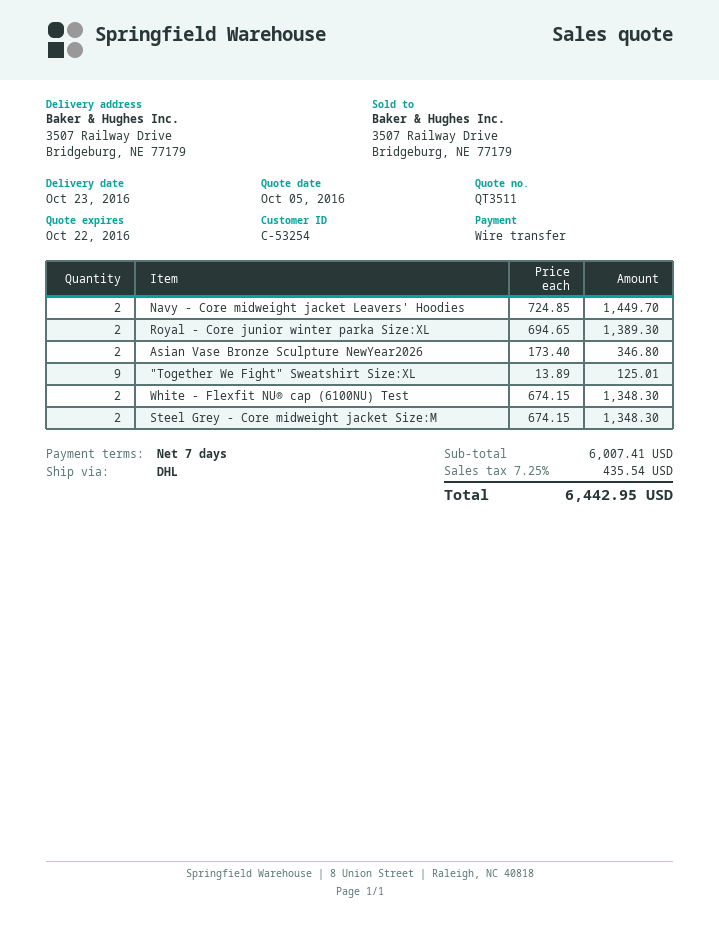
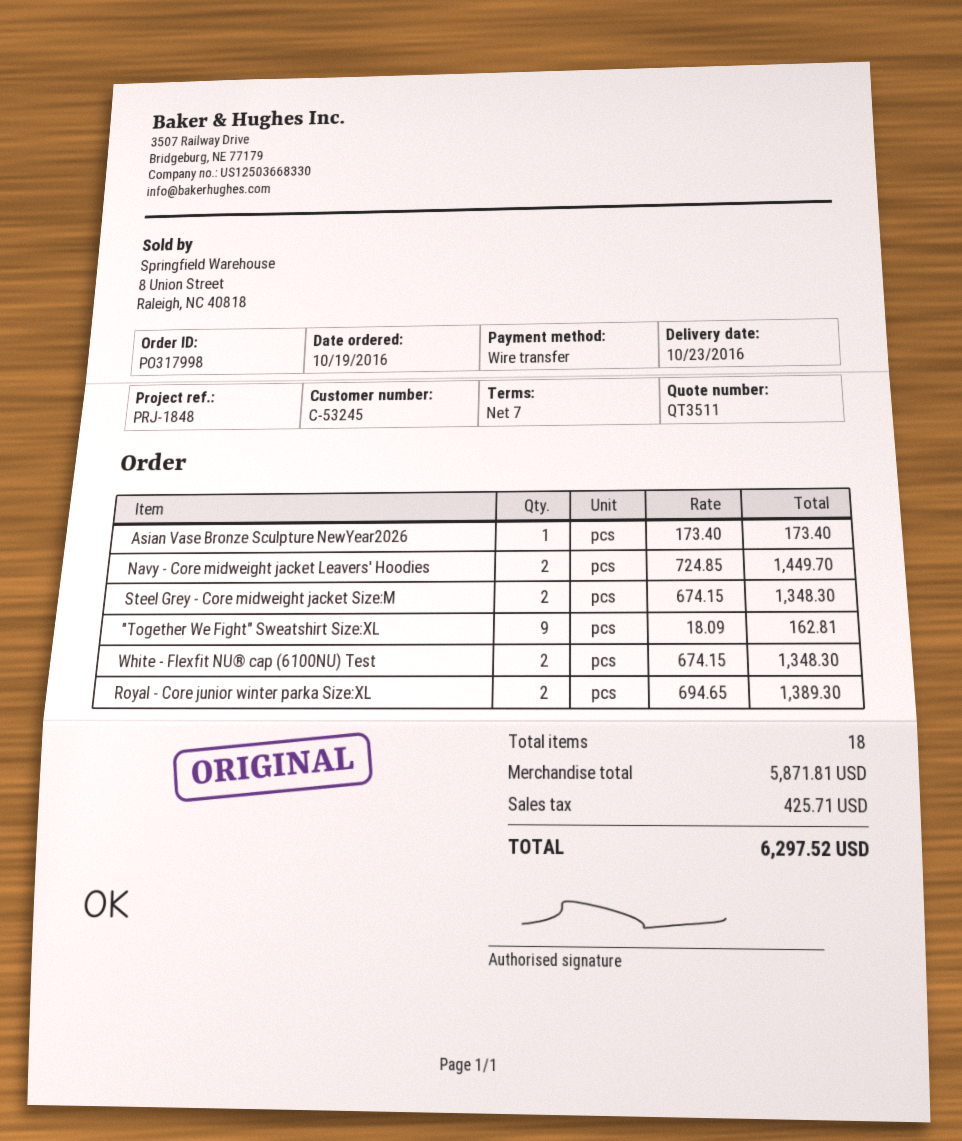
customer number: C-53254 -> C-53245
Asian Vase Bronze Sculpture NewYear2026: 2 x 173.40 = 346.80 -> 1 x 173.40 = 173.40
"Together We Fight" Sweatshirt Size:XL: 9 x 13.89 = 125.01 -> 9 x 18.09 = 162.81
subtotal: 6007.41 -> 5871.81
tax: 435.54 -> 425.71
total: 6442.95 -> 6297.52

